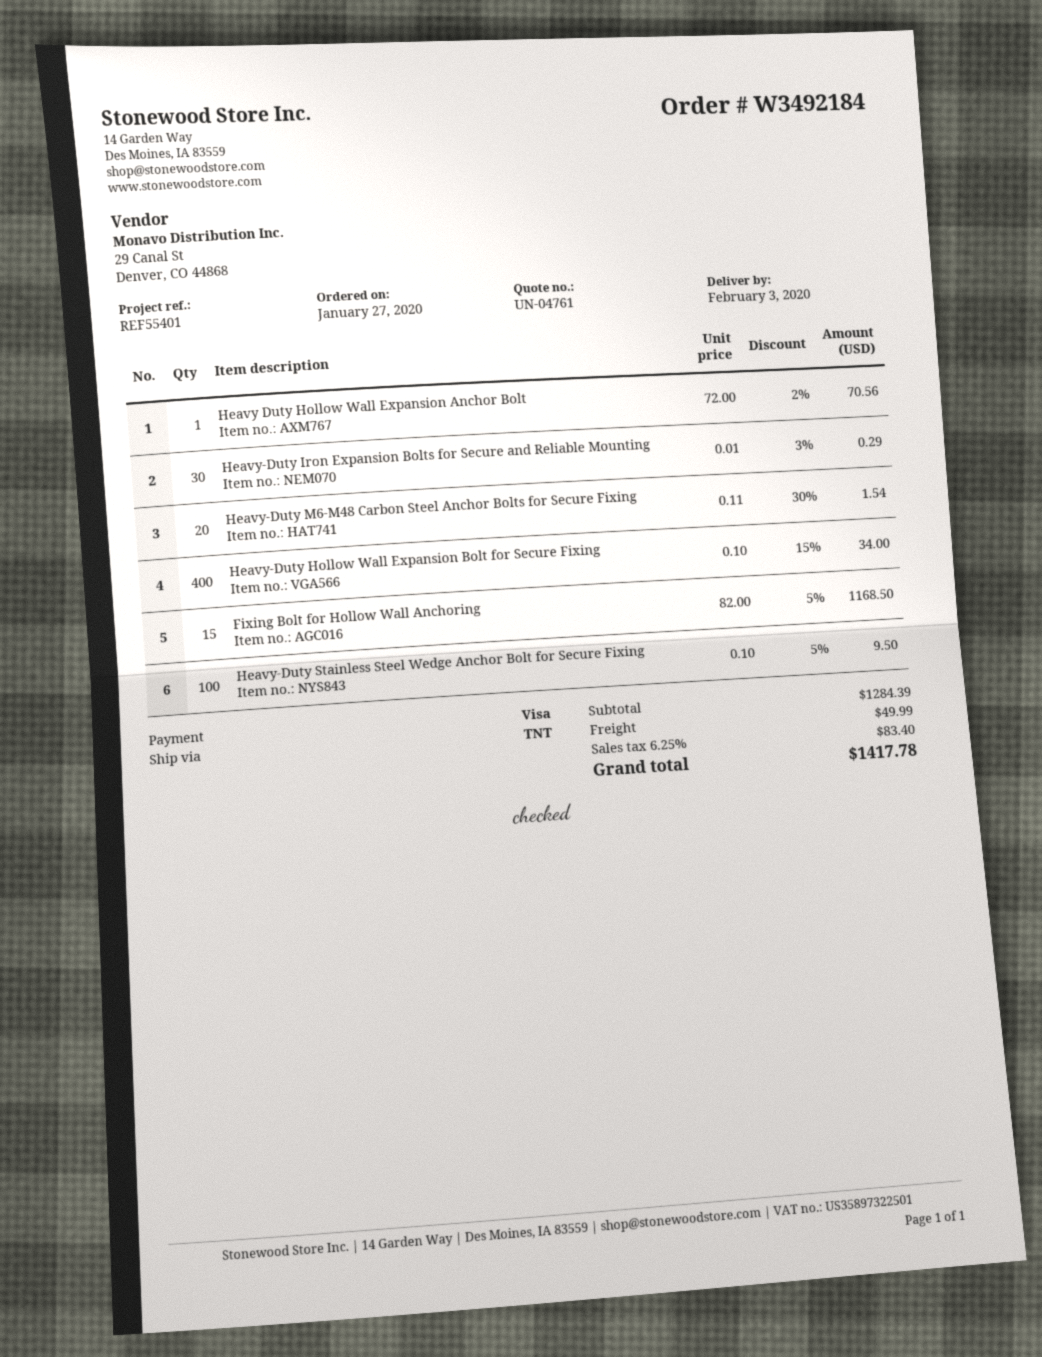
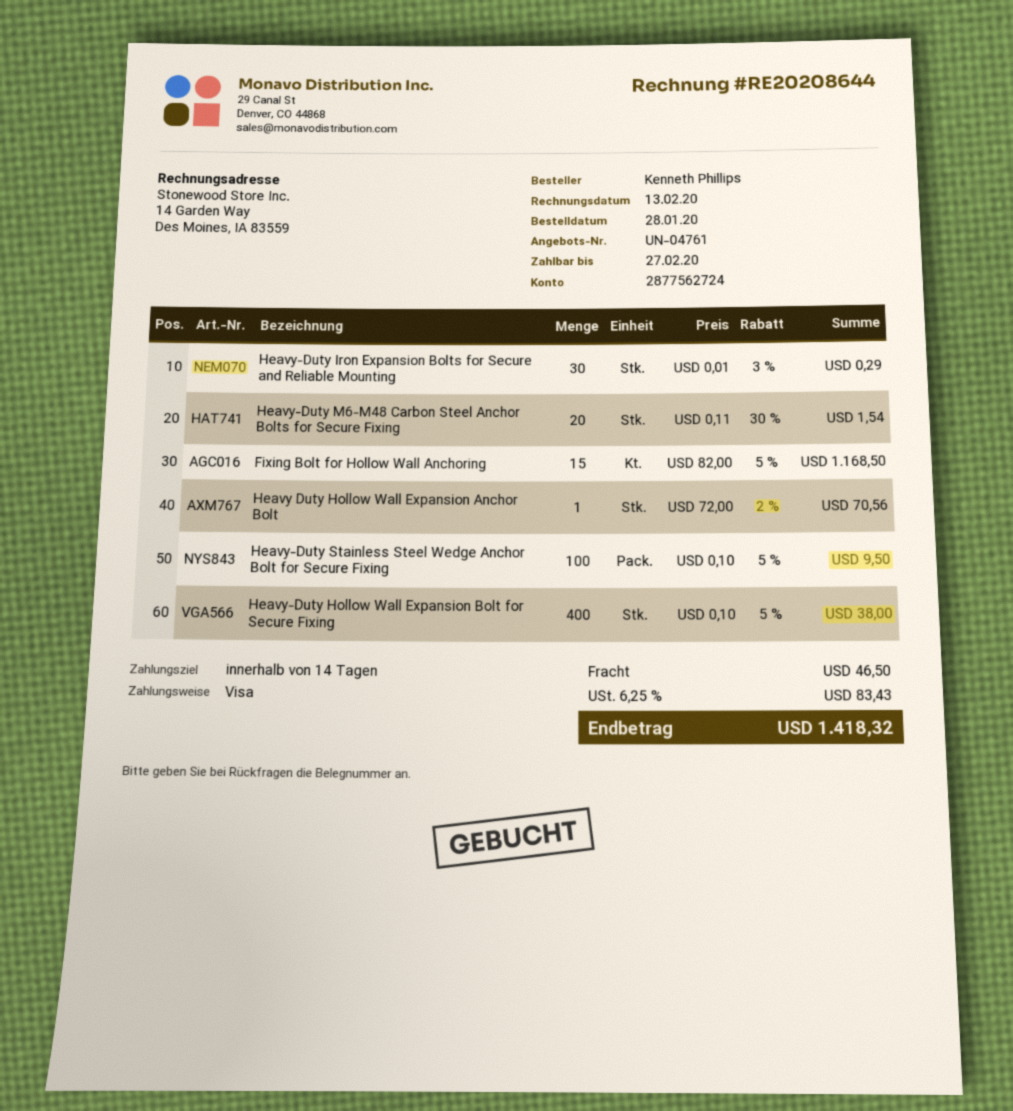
order date: 2020-01-27 -> 2020-01-28
Heavy-Duty Hollow Wall Expansion Bolt for Secure Fixing: 400 x 0.10 - 15% = 34.00 -> 400 x 0.10 - 5% = 38.00
shipping: 49.99 -> 46.50
tax: 6.25% = 83.40 -> 6.25% = 83.43
total: 1417.78 -> 1418.32

